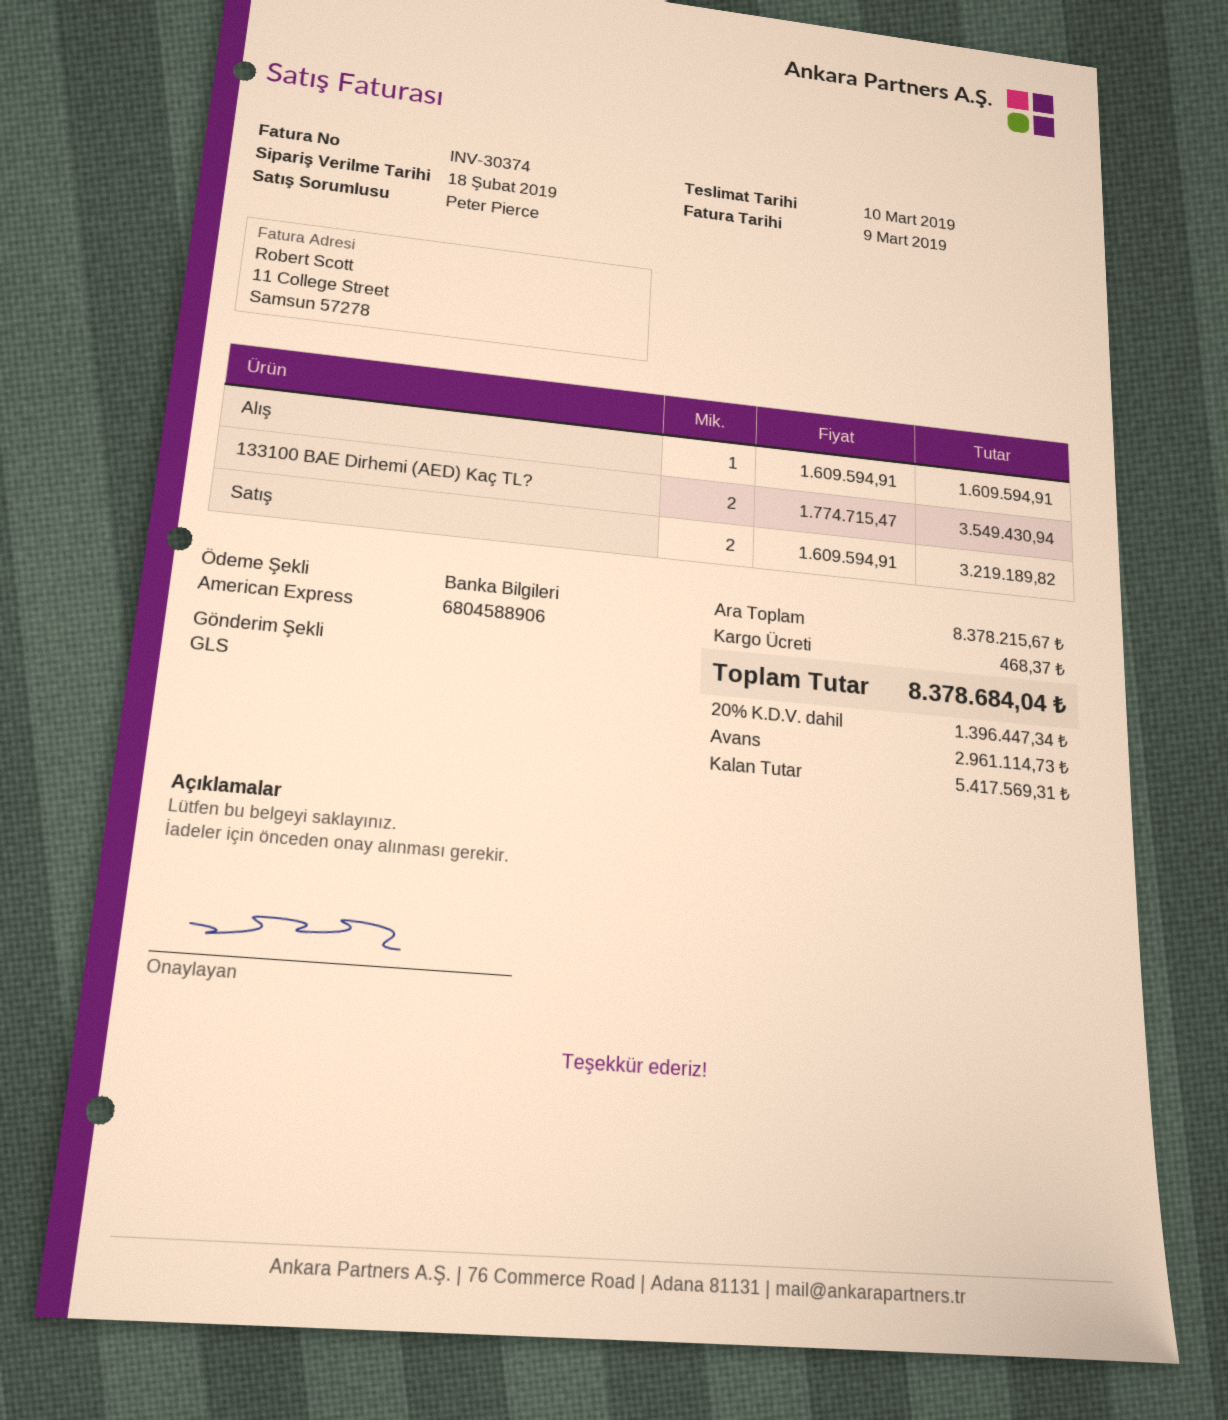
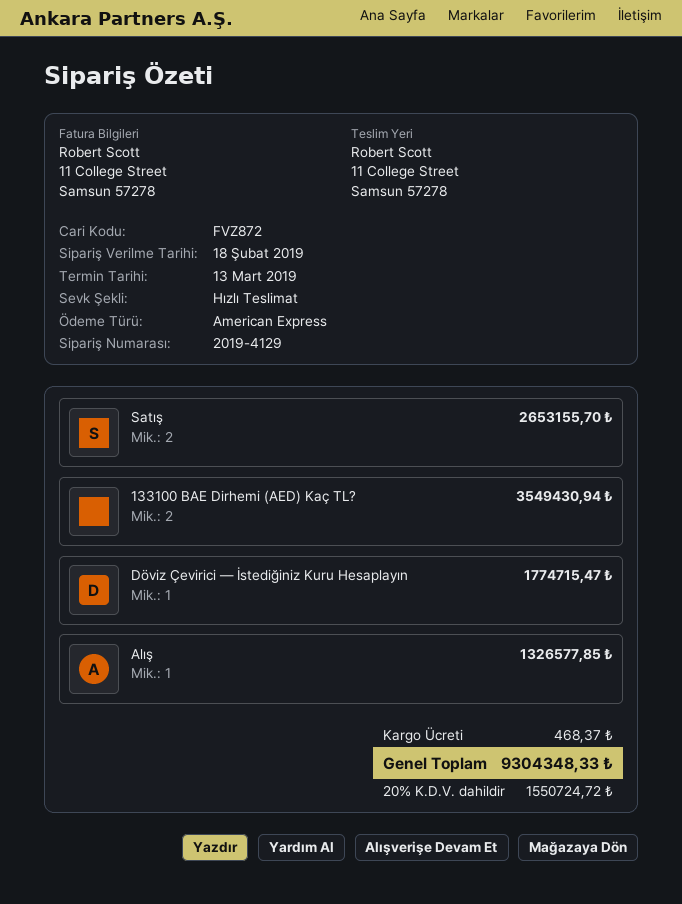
delivery date: 2019-03-10 -> 2019-03-13
shipping method: GLS -> express
Alış: 1 for 1609594.91 -> 1 for 1326577.85
Satış: 2 for 3219189.82 -> 2 for 2653155.70
Döviz Çevirici — İstediğiniz Kuru Hesaplayın: none -> 1 for 1774715.47
tax: 20% = 1396447.34 -> 20% = 1550724.72
total: 8378684.04 -> 9304348.33

